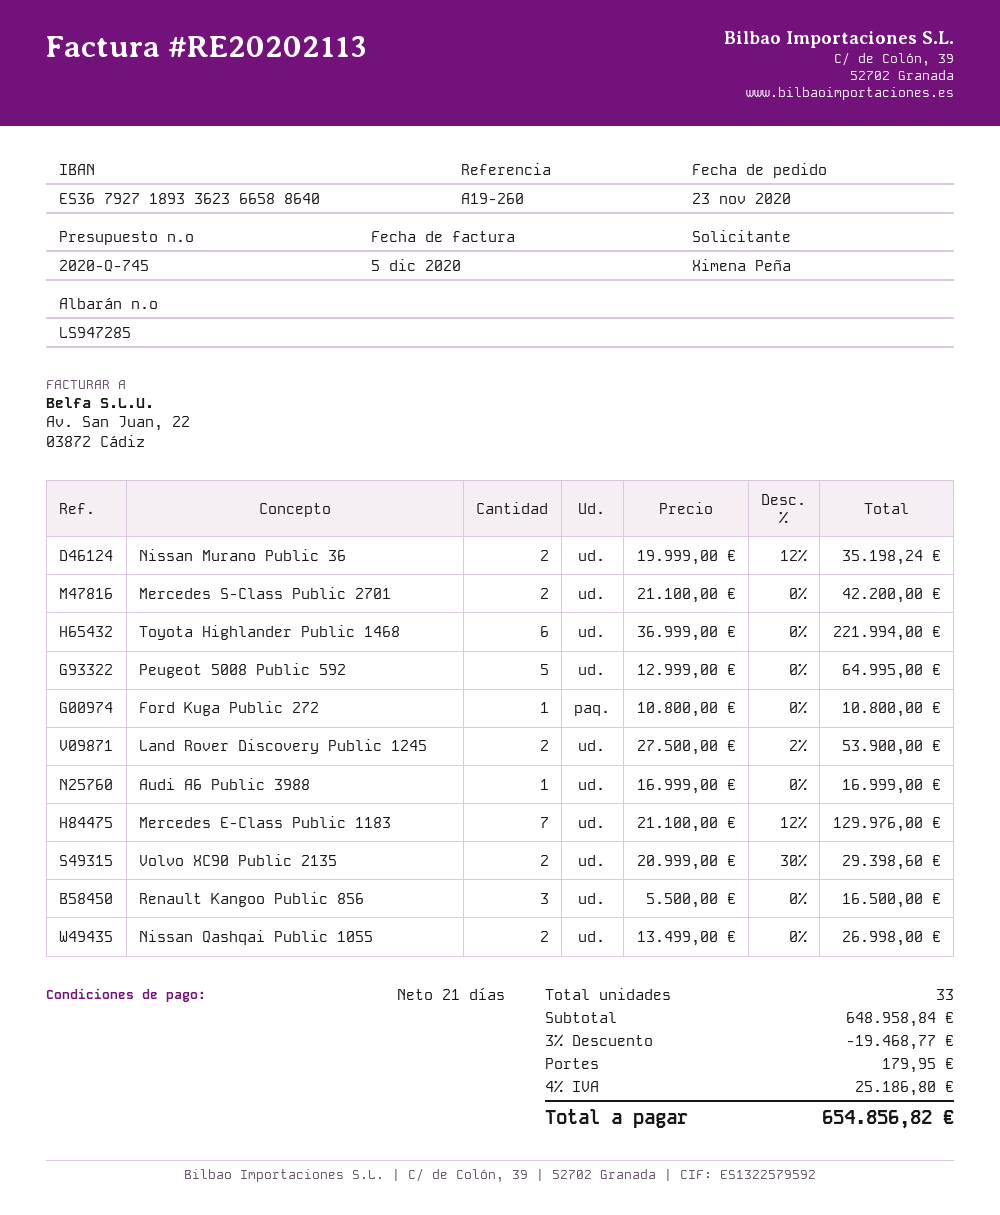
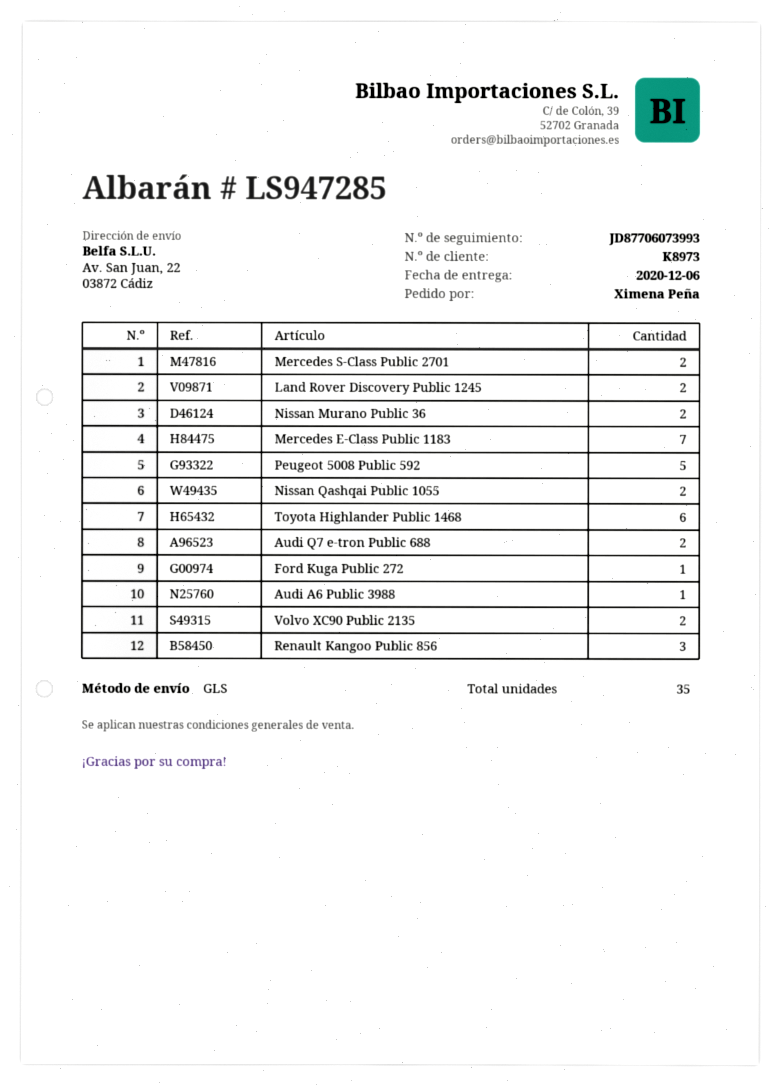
Audi Q7 e-tron Public 688: none -> 2
total quantity: 33 -> 35

